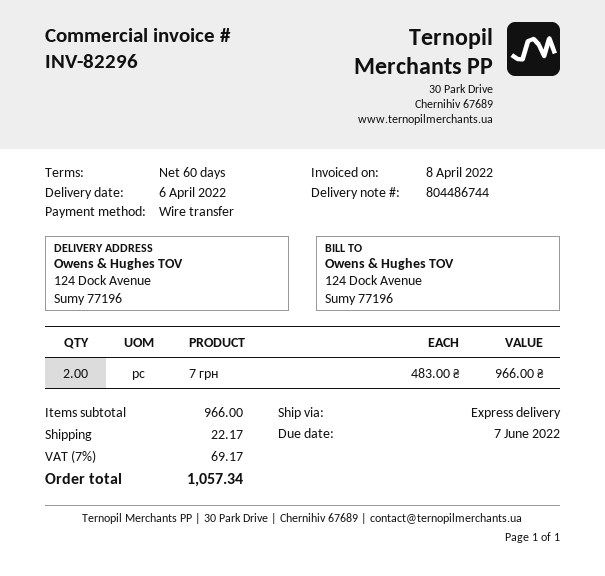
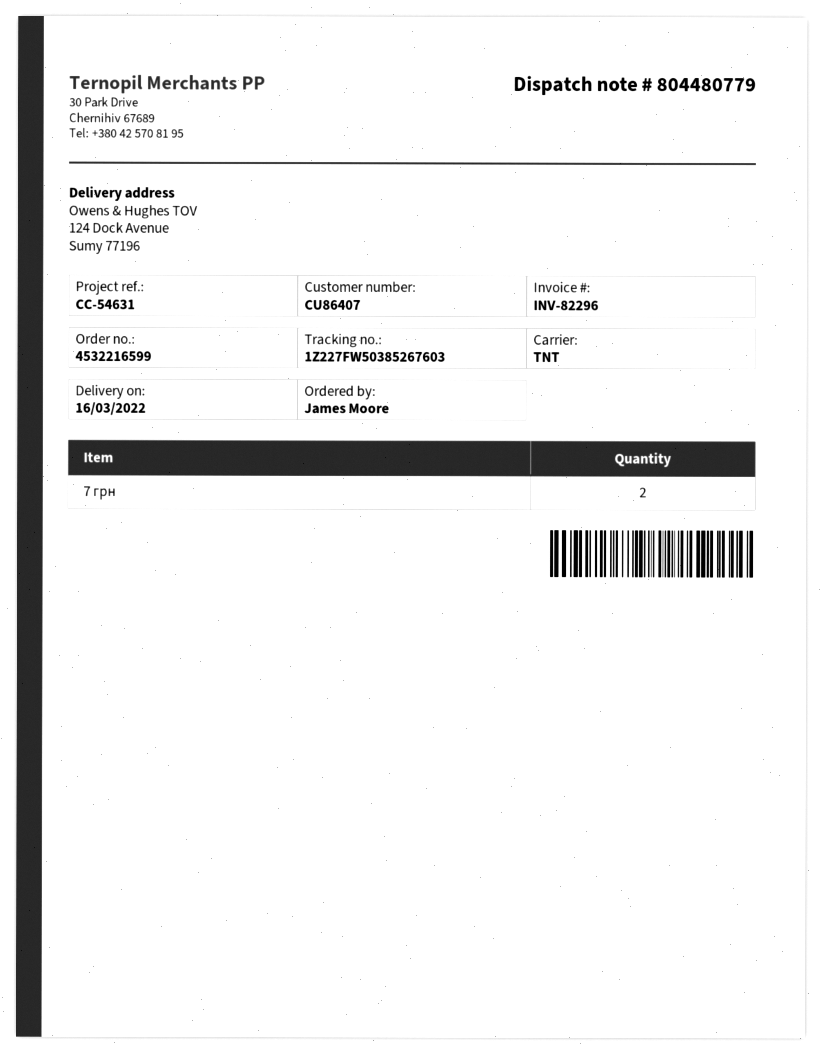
delivery note number: 804486744 -> 804480779
delivery date: 2022-04-06 -> 2022-03-16
shipping method: express -> TNT

